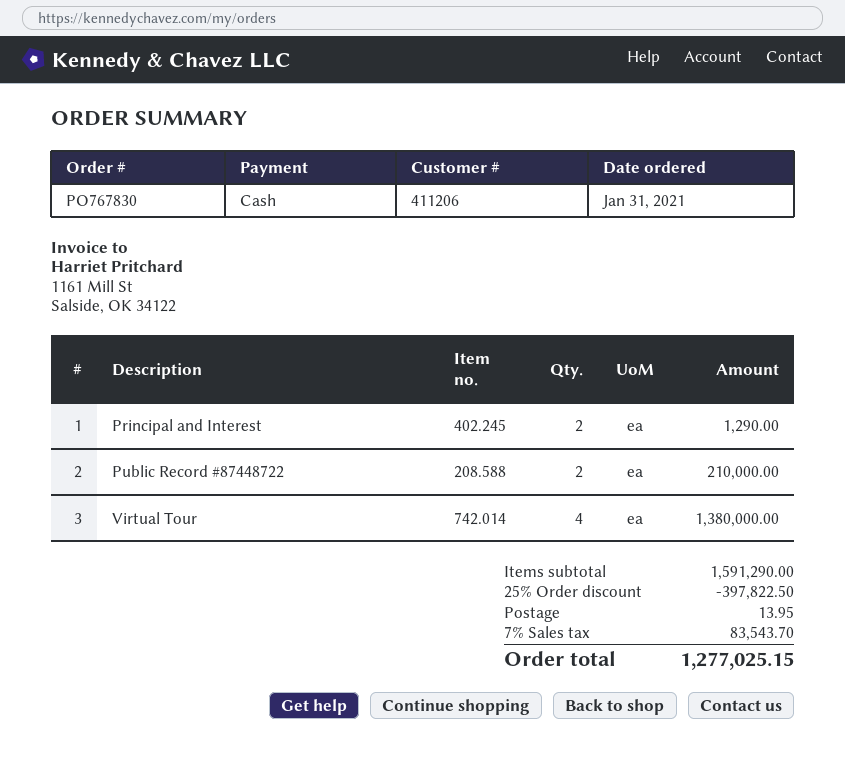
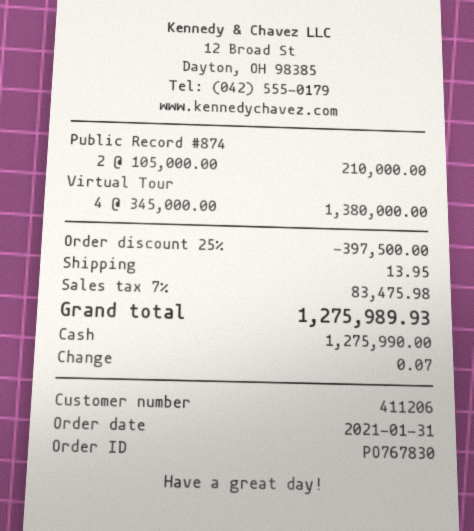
Principal and Interest: 2 for 1290.00 -> none
discount: 25% = 397822.50 -> 25% = 397500.00
tax: 7% = 83543.70 -> 7% = 83475.98
total: 1277025.15 -> 1275989.93

